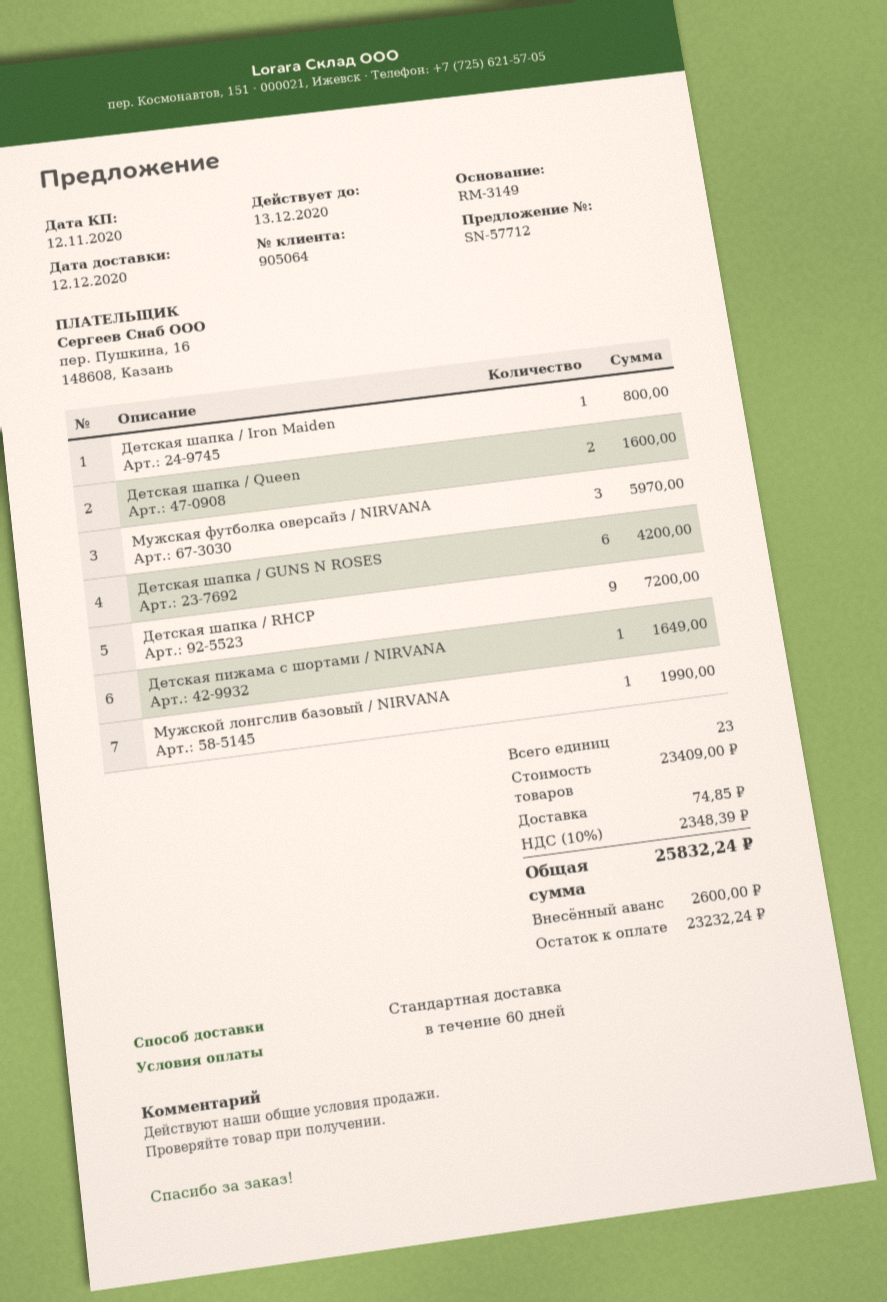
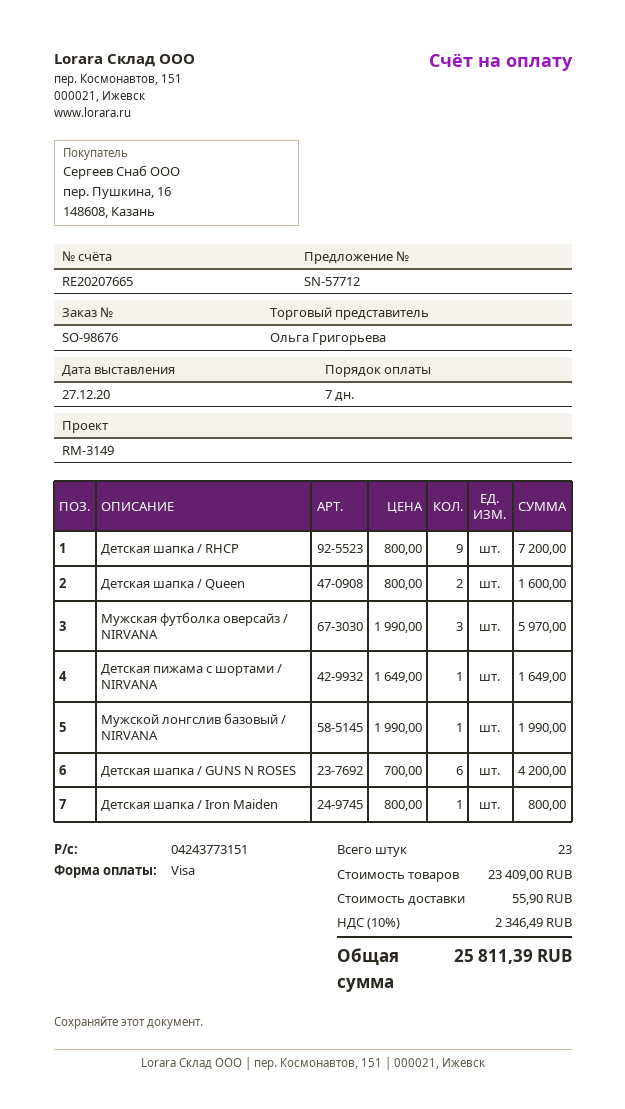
payment terms: 60 days -> 7 days
shipping: 74.85 -> 55.90
tax: 10% = 2348.39 -> 10% = 2346.49
total: 25832.24 -> 25811.39

